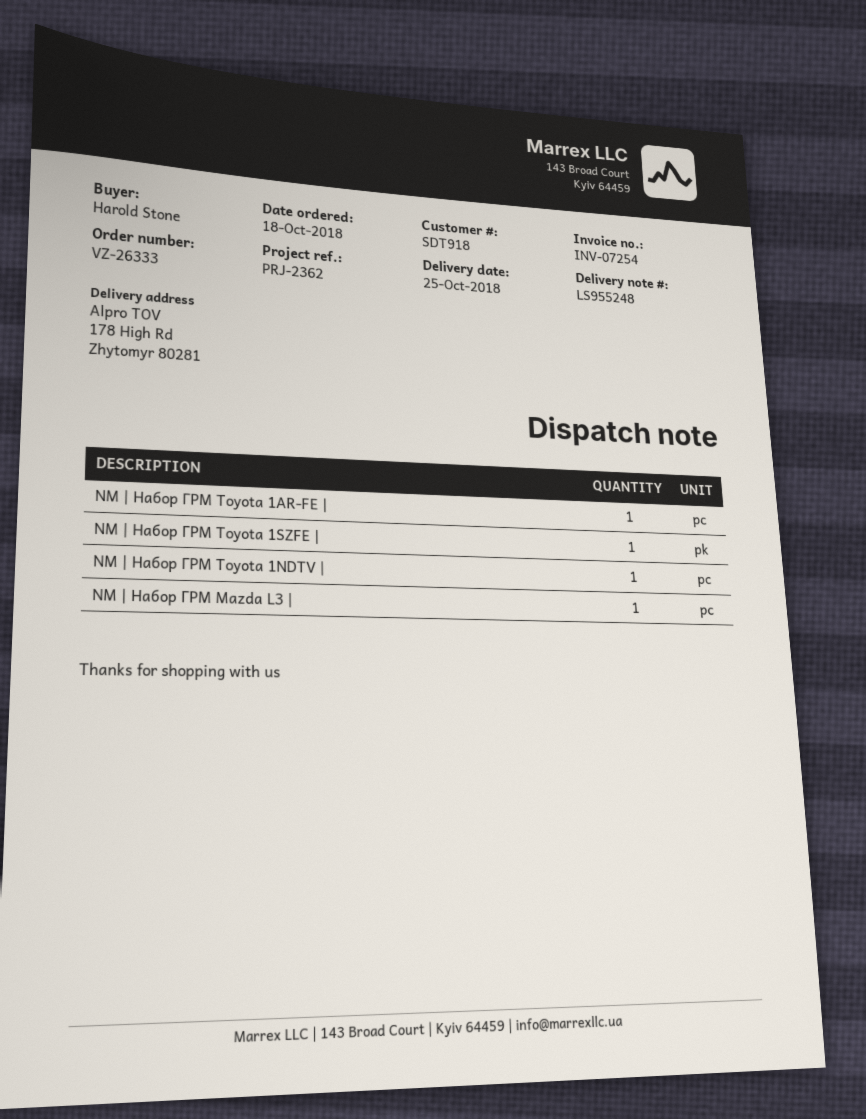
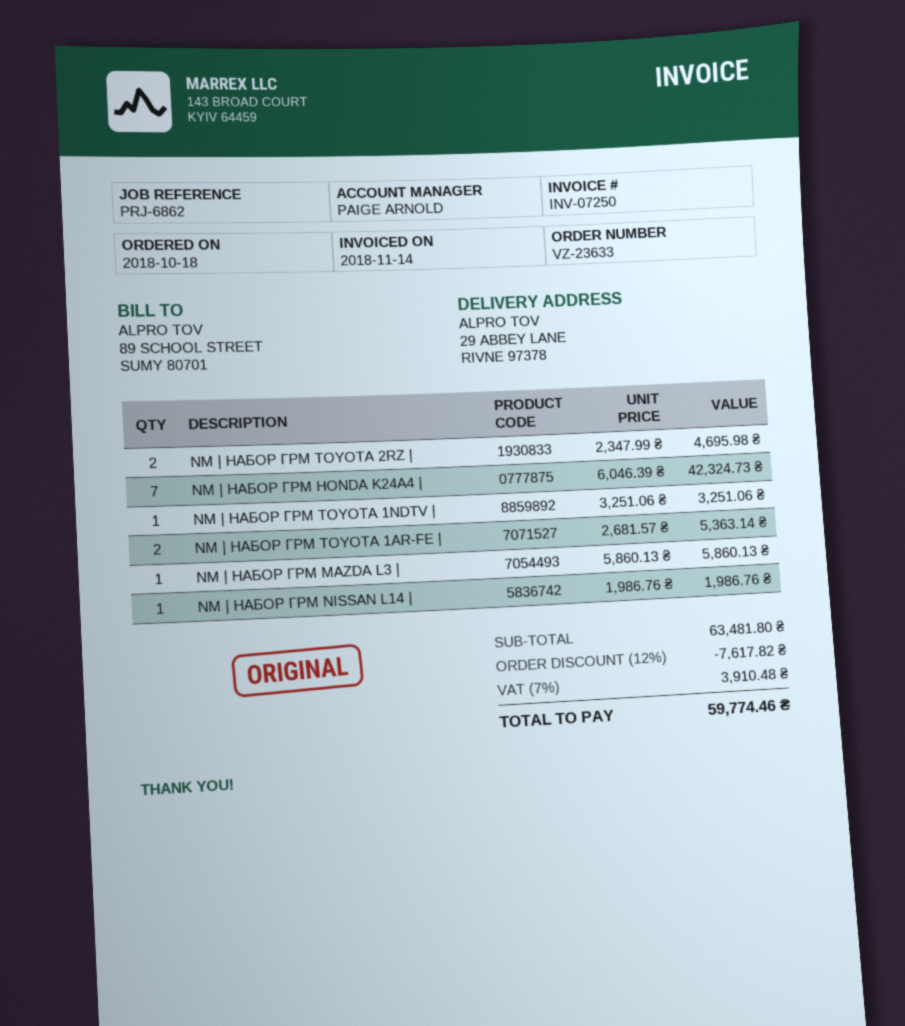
order number: VZ-26333 -> VZ-23633
invoice number: INV-07254 -> INV-07250
reference: PRJ-2362 -> PRJ-6862
ship to: 178 High Rd, Zhytomyr 80281 -> 29 ABBEY LANE, RIVNE 97378
NM | Набор ГРМ Toyota 1AR-FE |: 1 -> 2
NM | Набор ГРМ Toyota 1SZFE |: 1 -> none
NM | НАБОР ГРМ TOYOTA 2RZ |: none -> 2
NM | НАБОР ГРМ HONDA K24A4 |: none -> 7
NM | НАБОР ГРМ NISSAN L14 |: none -> 1

